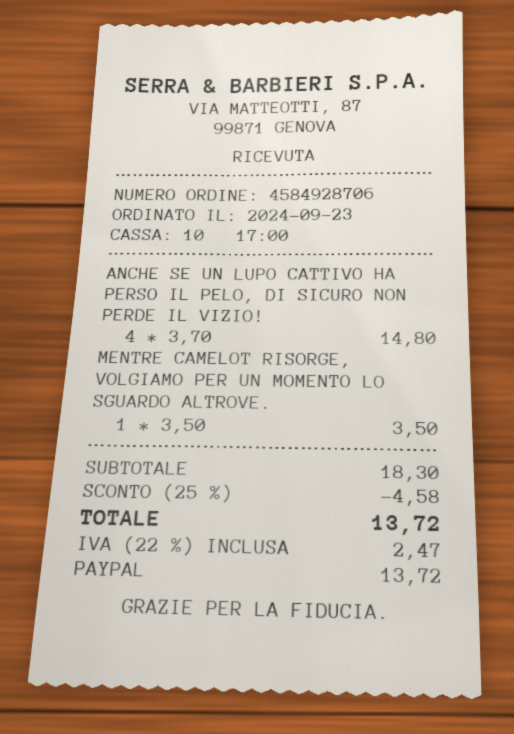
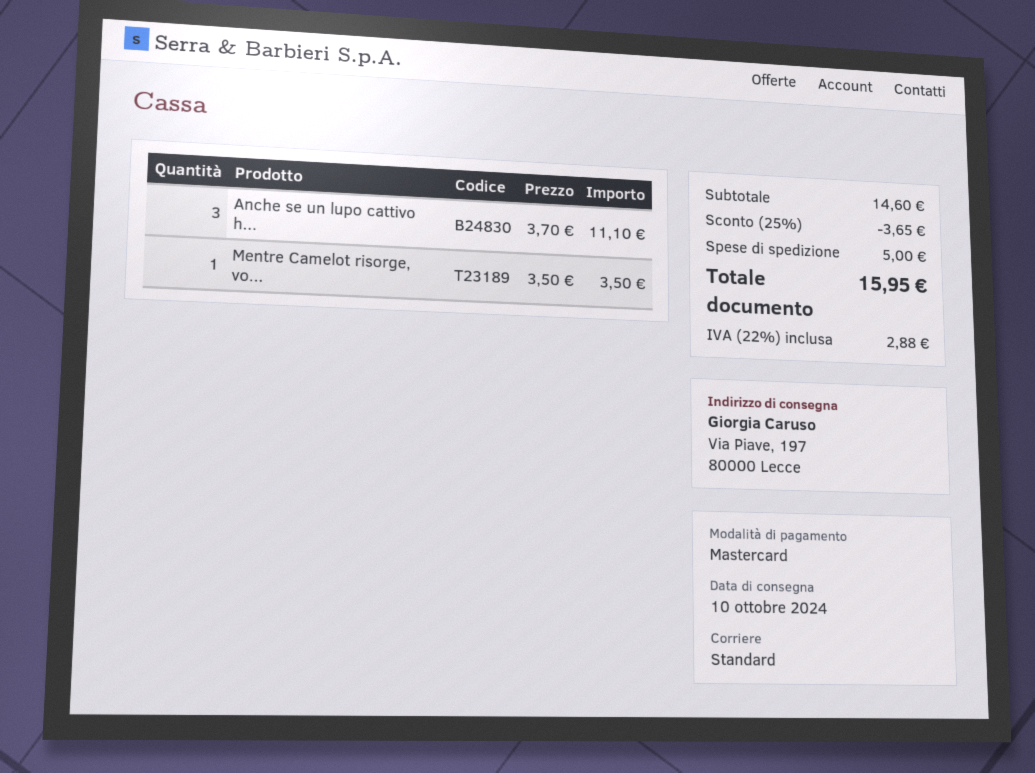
payment method: PayPal -> Mastercard
ANCHE SE UN LUPO CATTIVO HA PERSO IL PELO, DI SICURO NON PERDE IL VIZIO!: 4 x 3.70 = 14.80 -> 3 x 3.70 = 11.10
subtotal: 18.30 -> 14.60
discount: 25% = 4.58 -> 25% = 3.65
shipping: none -> 5.00
tax: 22% = 2.47 -> 22% = 2.88
total: 13.72 -> 15.95

